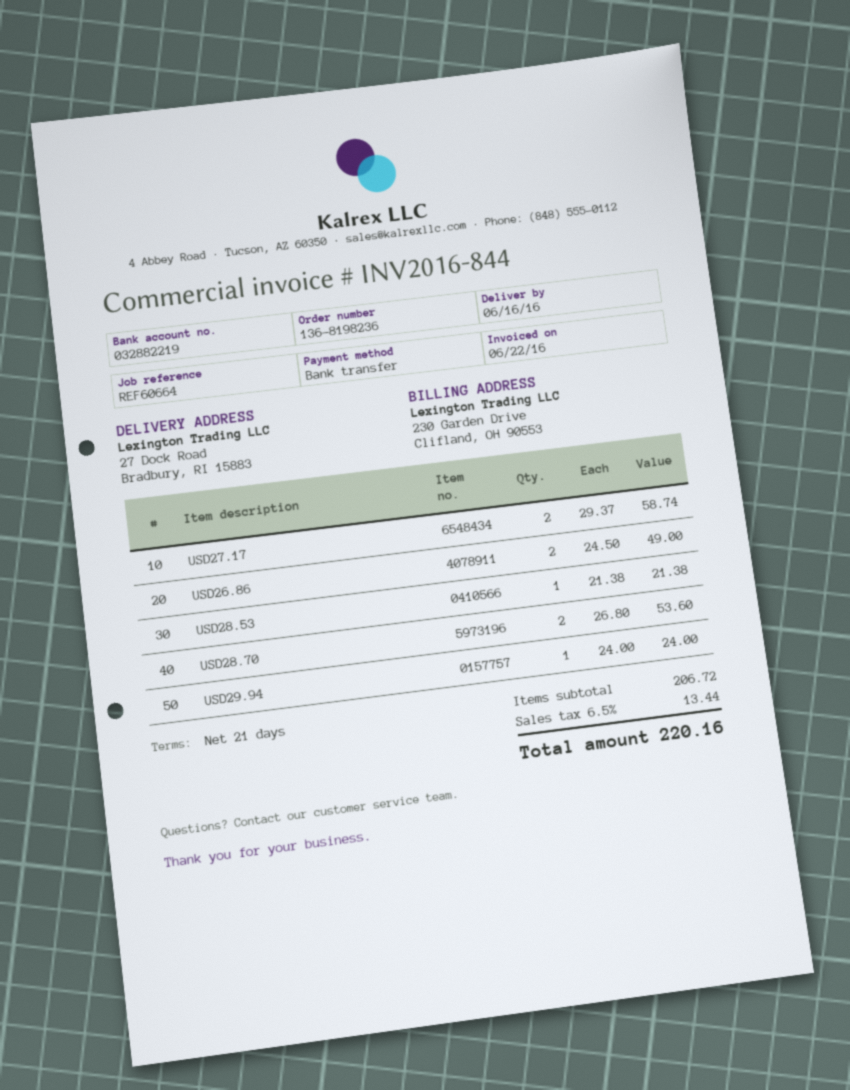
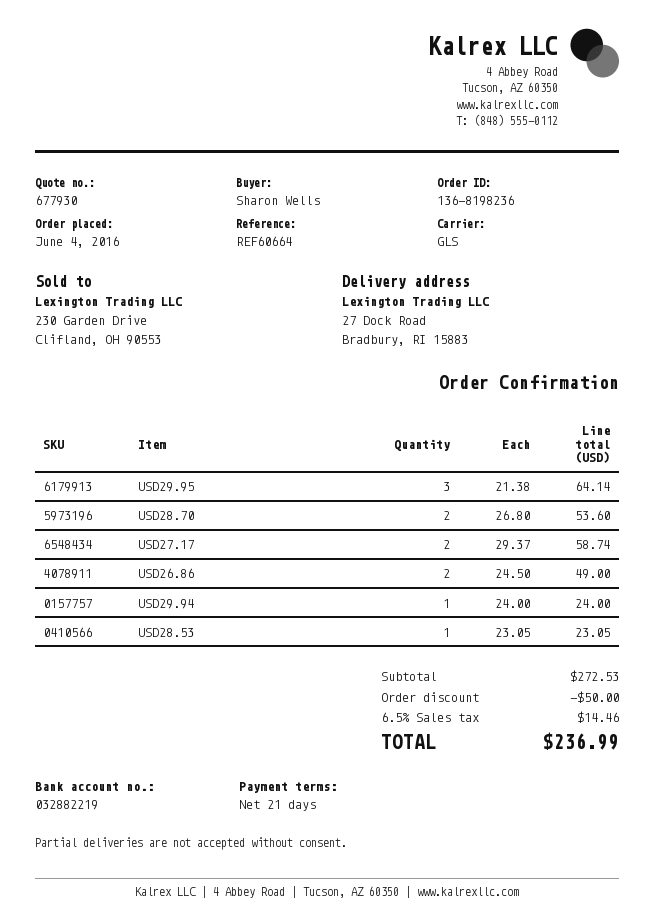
USD28.53: 1 x 21.38 = 21.38 -> 1 x 23.05 = 23.05
USD29.95: none -> 3 x 21.38 = 64.14
subtotal: 206.72 -> 272.53
discount: none -> 50.00
tax: 6.5% = 13.44 -> 6.5% = 14.46
total: 220.16 -> 236.99

